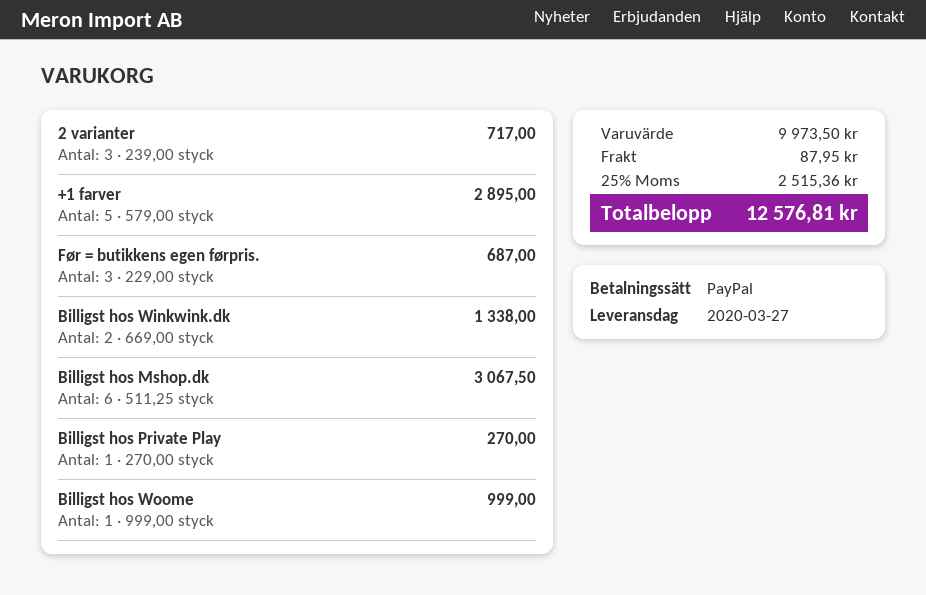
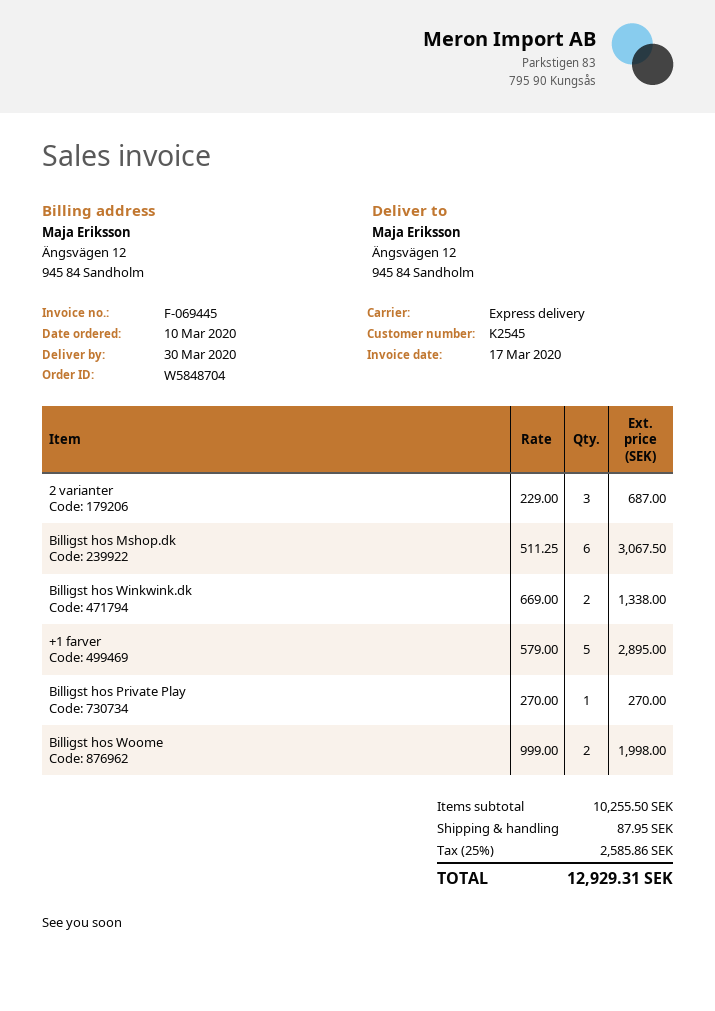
delivery date: 2020-03-27 -> 2020-03-30
2 varianter: 3 x 239.00 = 717.00 -> 3 x 229.00 = 687.00
Før = butikkens egen førpris.: 3 x 229.00 = 687.00 -> none
Billigst hos Woome: 1 x 999.00 = 999.00 -> 2 x 999.00 = 1998.00
subtotal: 9973.50 -> 10255.50
tax: 25% = 2515.36 -> 25% = 2585.86
total: 12576.81 -> 12929.31

